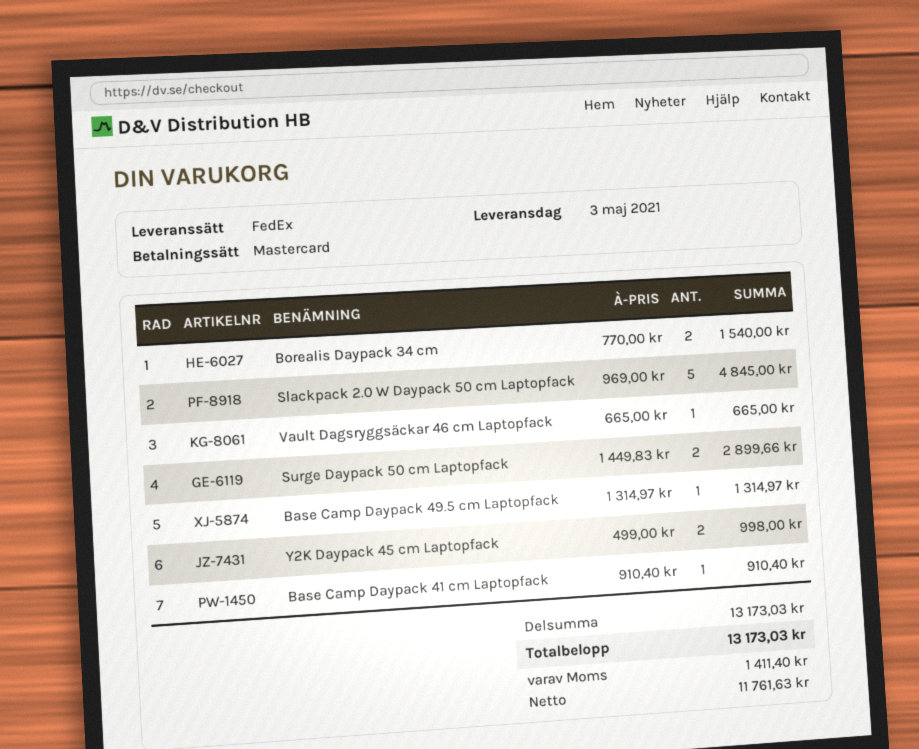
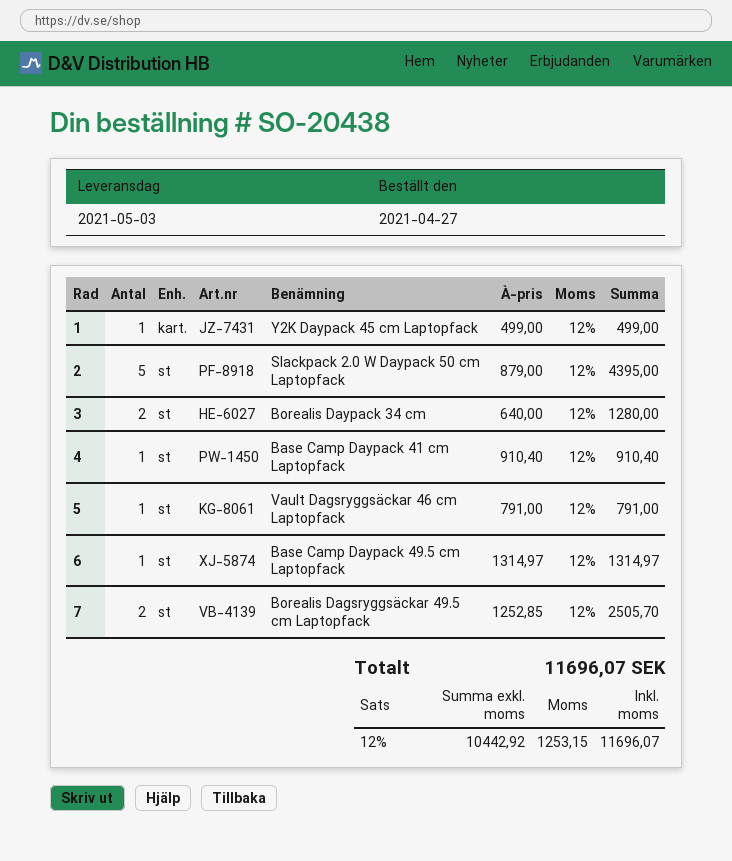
Borealis Daypack 34 cm: 2 x 770.00 = 1540.00 -> 2 x 640.00 = 1280.00
Slackpack 2.0 W Daypack 50 cm Laptopfack: 5 x 969.00 = 4845.00 -> 5 x 879.00 = 4395.00
Vault Dagsryggsäckar 46 cm Laptopfack: 1 x 665.00 = 665.00 -> 1 x 791.00 = 791.00
Surge Daypack 50 cm Laptopfack: 2 x 1449.83 = 2899.66 -> none
Y2K Daypack 45 cm Laptopfack: 2 x 499.00 = 998.00 -> 1 x 499.00 = 499.00
Borealis Dagsryggsäckar 49.5 cm Laptopfack: none -> 2 x 1252.85 = 2505.70
net: 11761.63 -> 10442.92
tax: 1411.40 -> 1253.15
total: 13173.03 -> 11696.07

